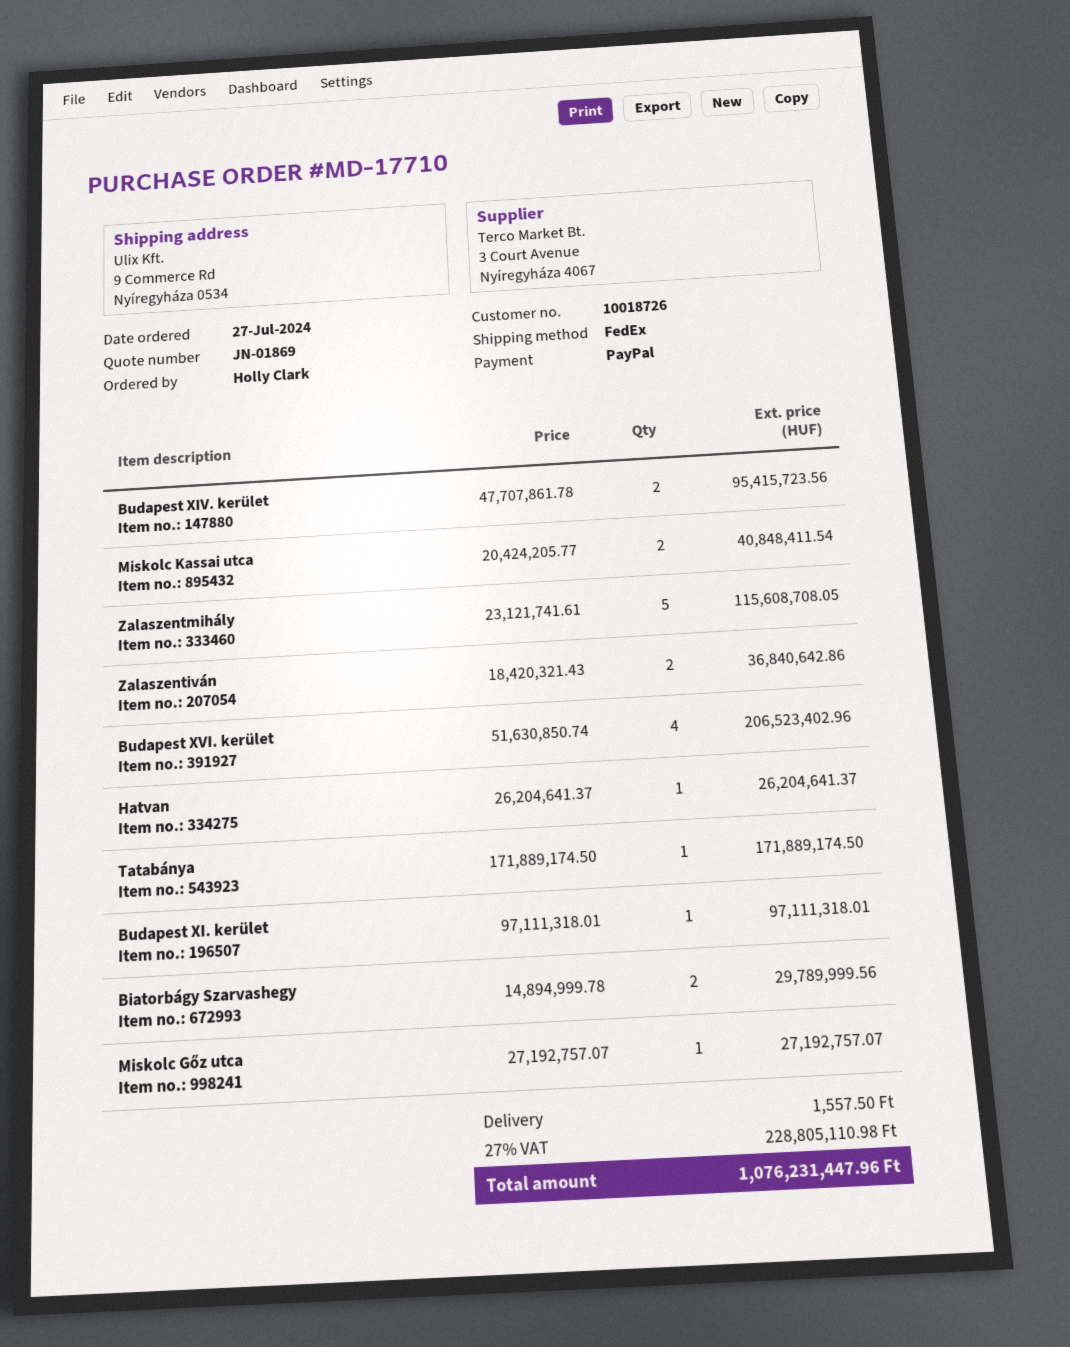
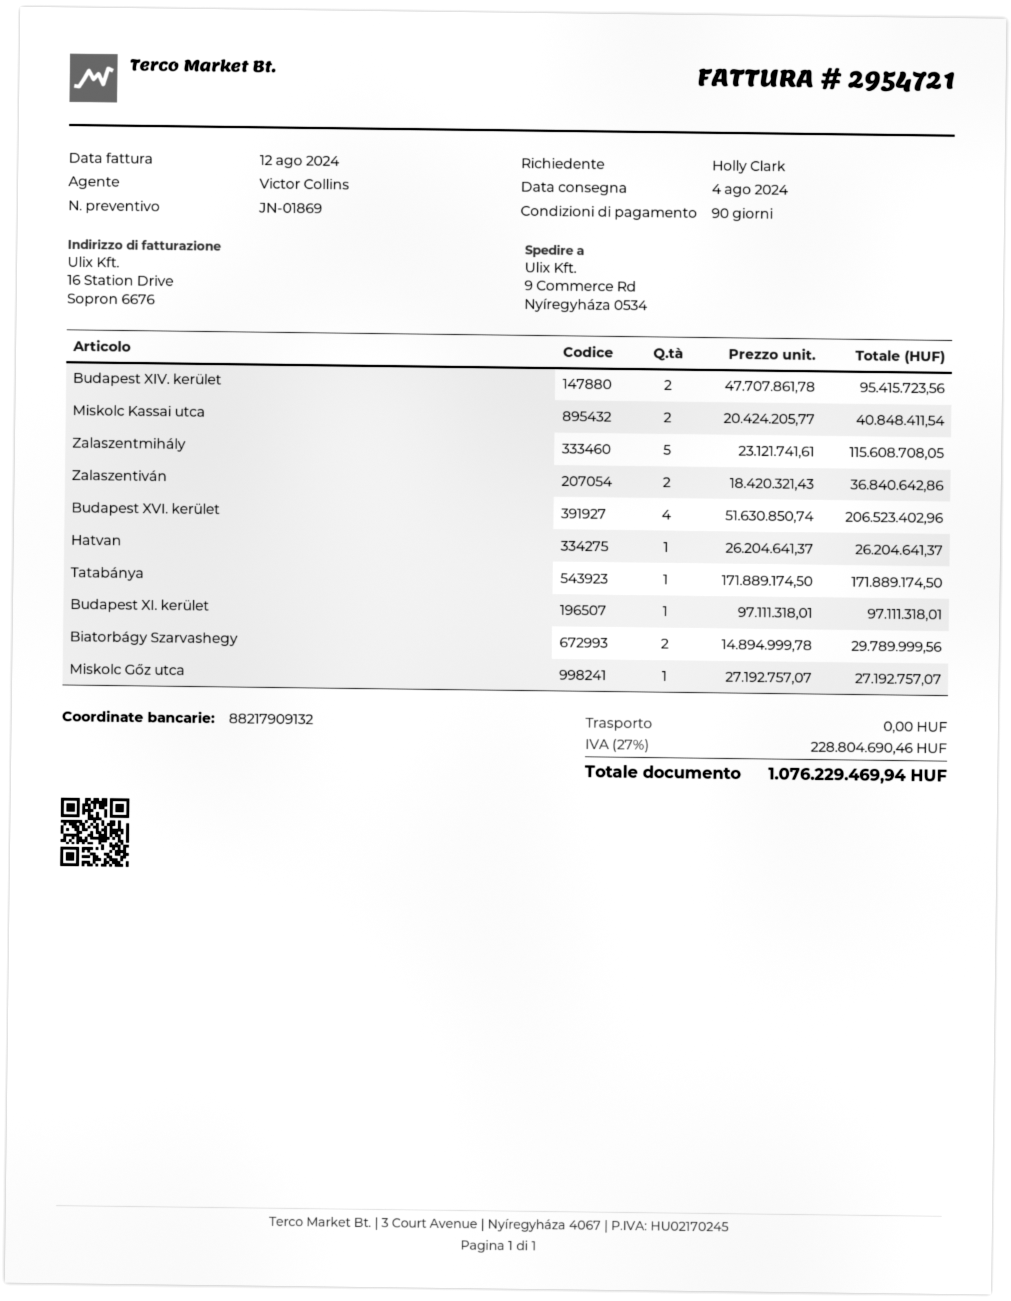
shipping: 1557.50 -> 0.00
tax: 27% = 228805110.98 -> 27% = 228804690.46
total: 1076231447.96 -> 1076229469.94

